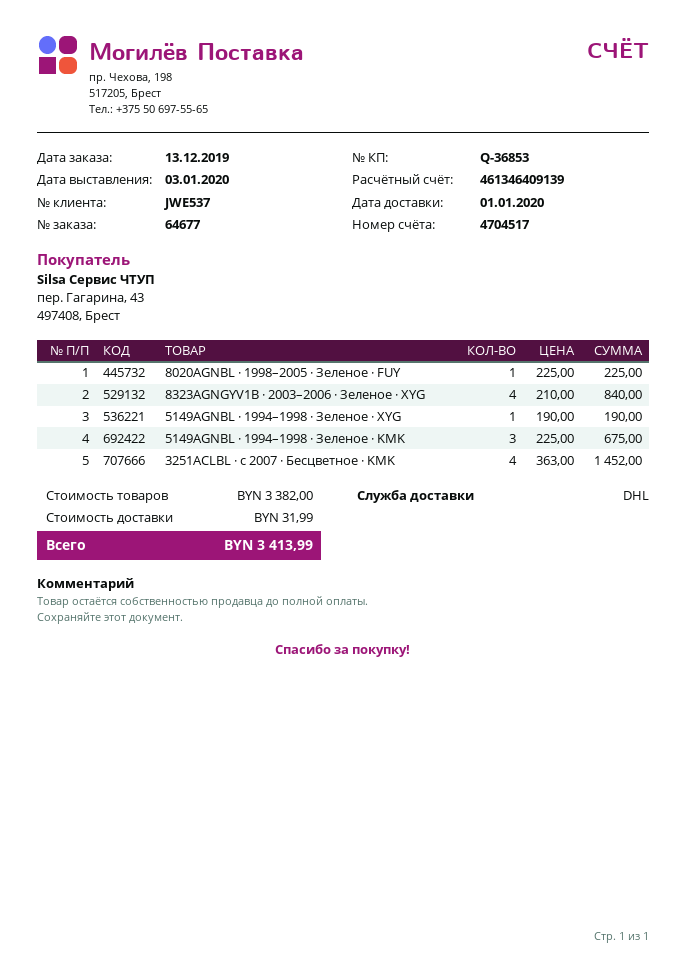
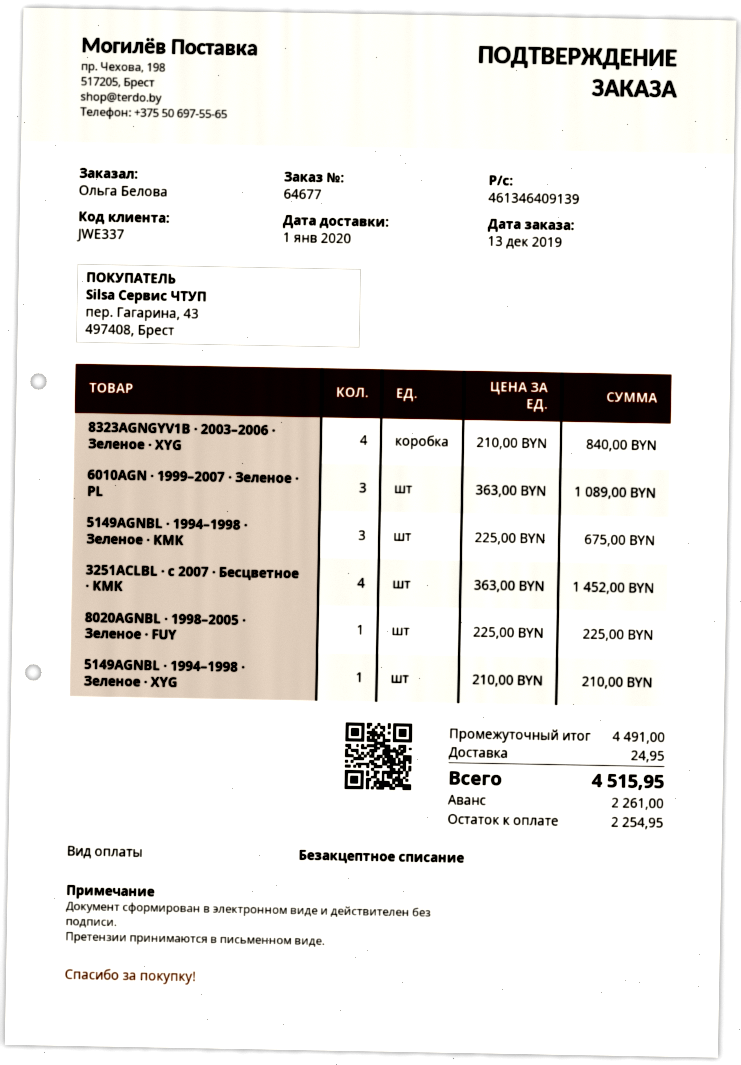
customer number: JWE537 -> JWE337
5149AGNBL · 1994–1998 · Зеленое · XYG: 1 x 190.00 = 190.00 -> 1 x 210.00 = 210.00
6010AGN · 1999–2007 · Зеленое · PL: none -> 3 x 363.00 = 1089.00
subtotal: 3382.00 -> 4491.00
shipping: 31.99 -> 24.95
total: 3413.99 -> 4515.95

